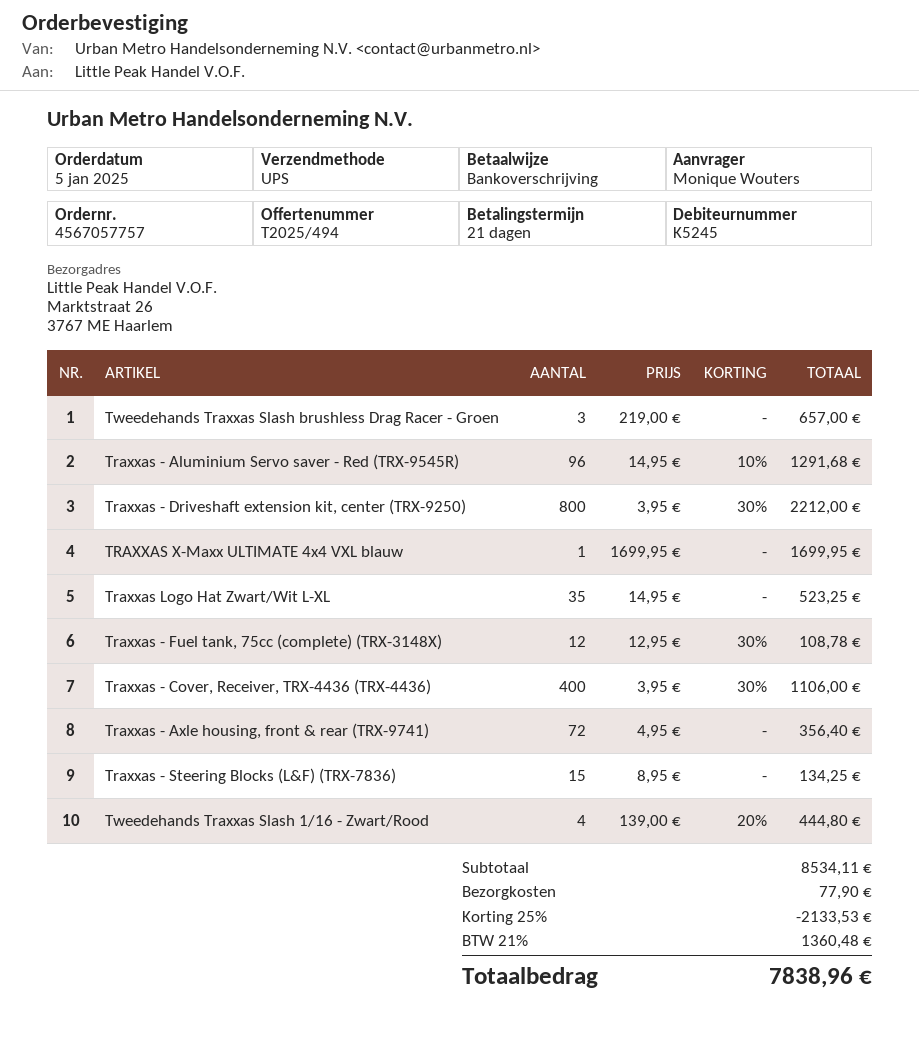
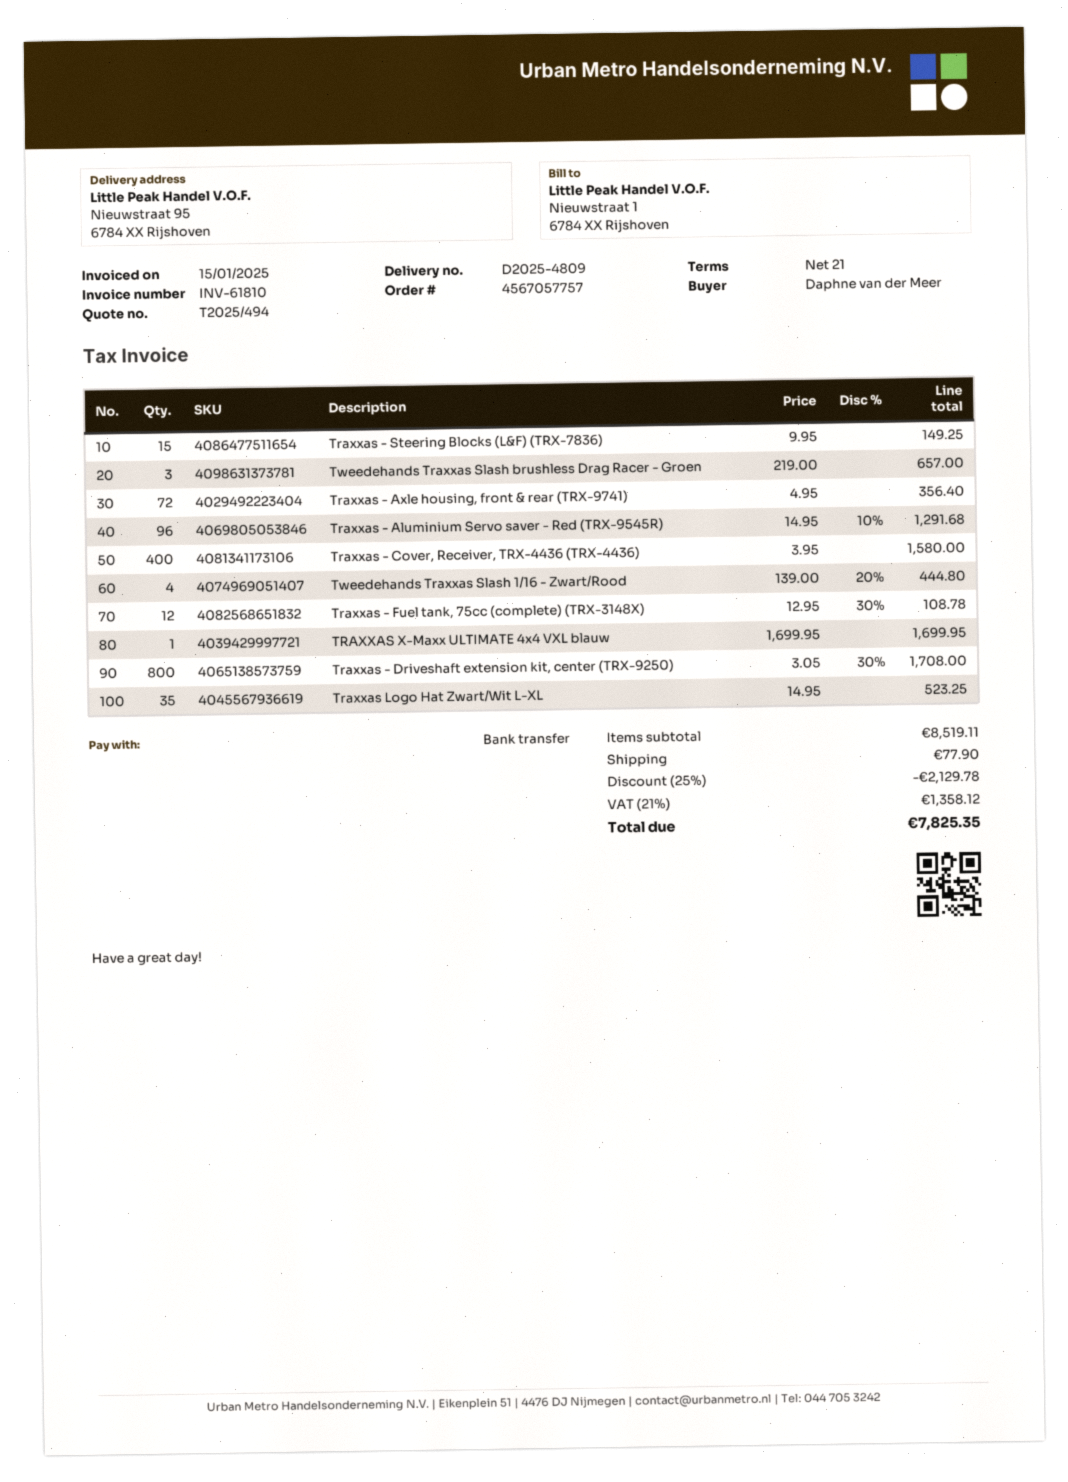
ordered by: Monique Wouters -> Daphne van der Meer
ship to: Marktstraat 26, 3767 ME Haarlem -> Nieuwstraat 95, 6784 XX Rijshoven
Traxxas - Driveshaft extension kit, center (TRX-9250): 800 x 3.95 - 30% = 2212.00 -> 800 x 3.05 - 30% = 1708.00
Traxxas - Cover, Receiver, TRX-4436 (TRX-4436): 400 x 3.95 - 30% = 1106.00 -> 400 x 3.95 = 1580.00
Traxxas - Steering Blocks (L&F) (TRX-7836): 15 x 8.95 = 134.25 -> 15 x 9.95 = 149.25
subtotal: 8534.11 -> 8519.11
discount: 25% = 2133.53 -> 25% = 2129.78
tax: 21% = 1360.48 -> 21% = 1358.12
total: 7838.96 -> 7825.35

